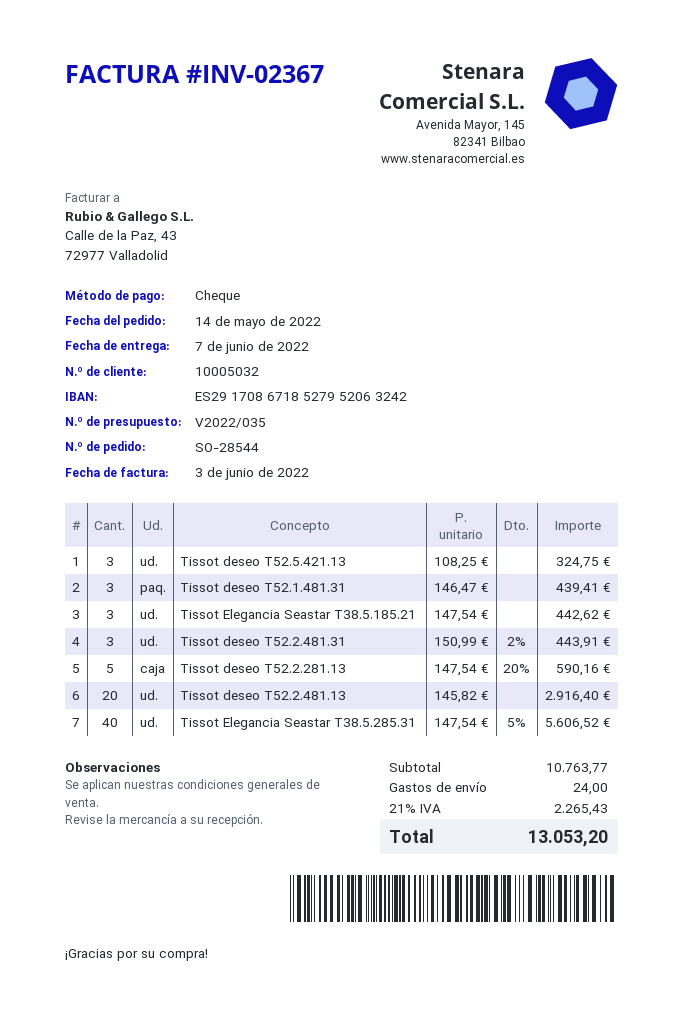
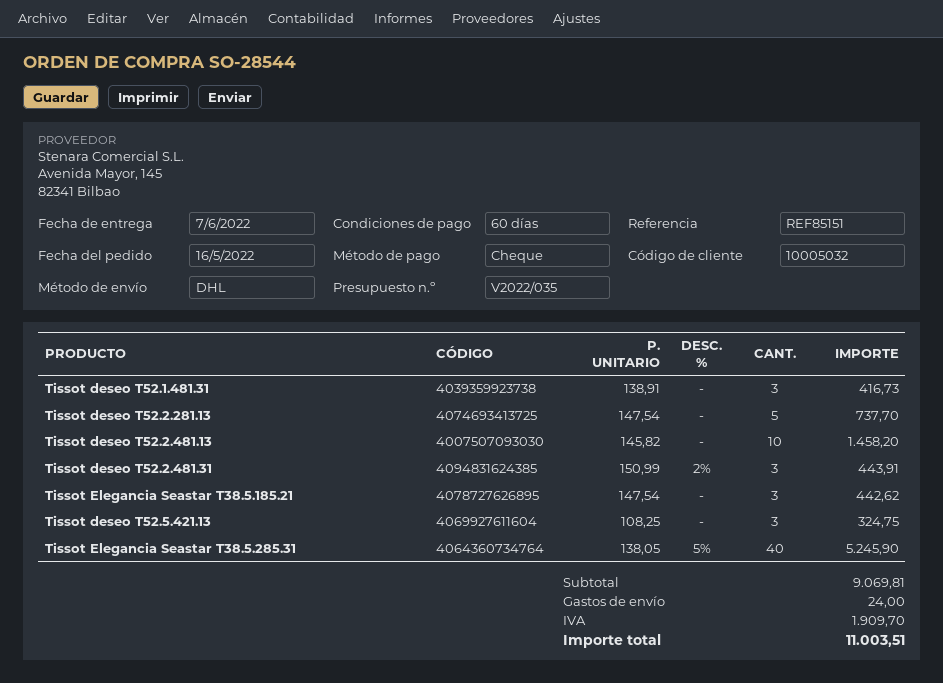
order date: 2022-05-14 -> 2022-05-16
Tissot deseo T52.1.481.31: 3 x 146.47 = 439.41 -> 3 x 138.91 = 416.73
Tissot deseo T52.2.281.13: 5 x 147.54 - 20% = 590.16 -> 5 x 147.54 = 737.70
Tissot deseo T52.2.481.13: 20 x 145.82 = 2916.40 -> 10 x 145.82 = 1458.20
Tissot Elegancia Seastar T38.5.285.31: 40 x 147.54 - 5% = 5606.52 -> 40 x 138.05 - 5% = 5245.90
subtotal: 10763.77 -> 9069.81
tax: 2265.43 -> 1909.70
total: 13053.20 -> 11003.51

